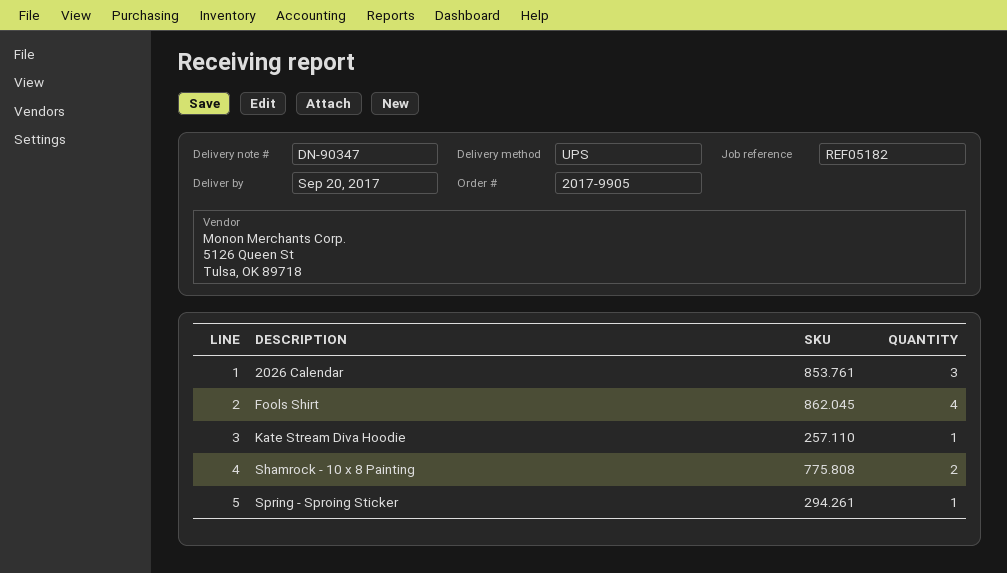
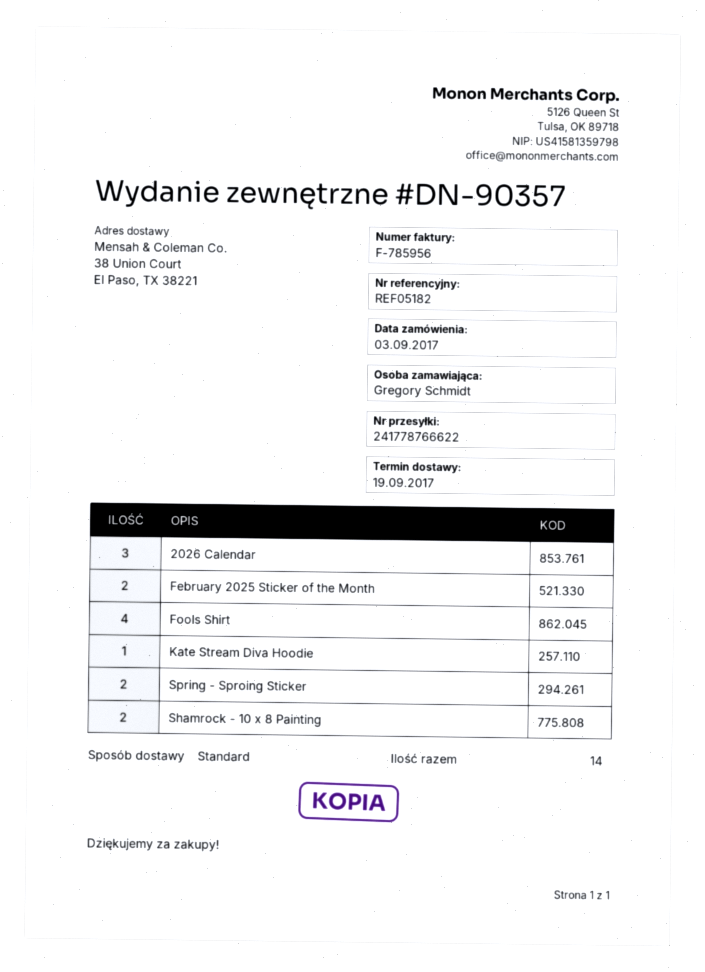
delivery note number: DN-90347 -> DN-90357
delivery date: 2017-09-20 -> 2017-09-19
shipping method: UPS -> standard
Spring - Sproing Sticker: 1 -> 2
February 2025 Sticker of the Month: none -> 2

